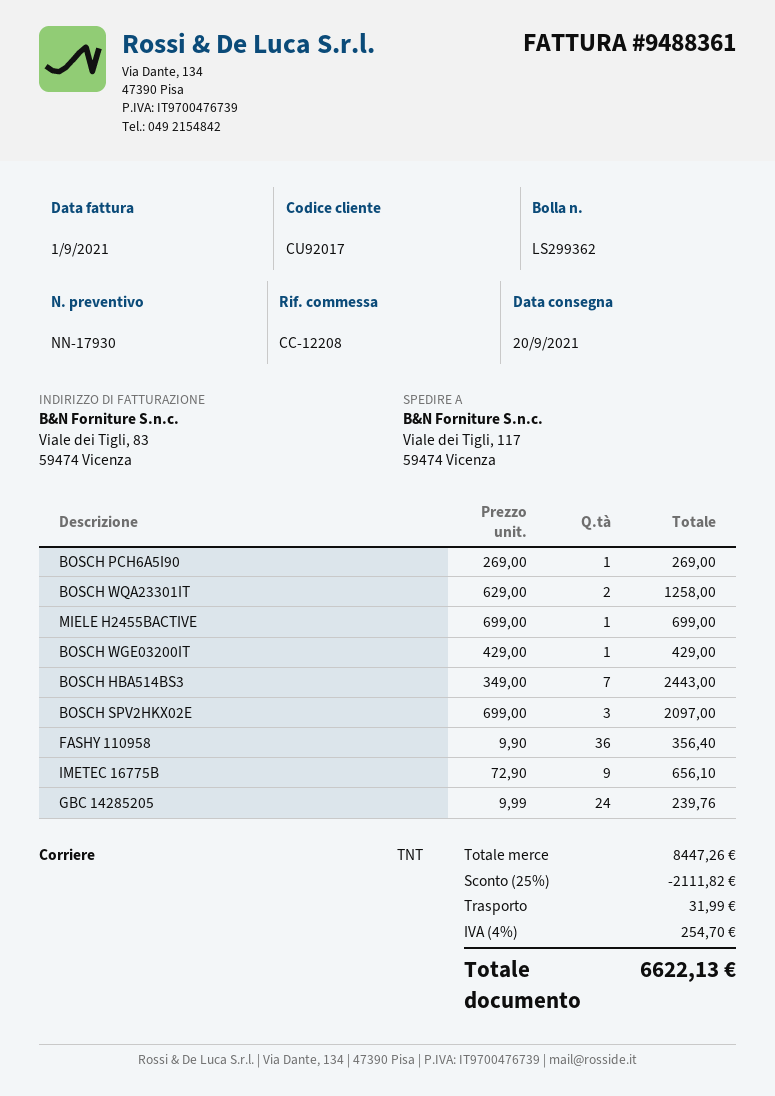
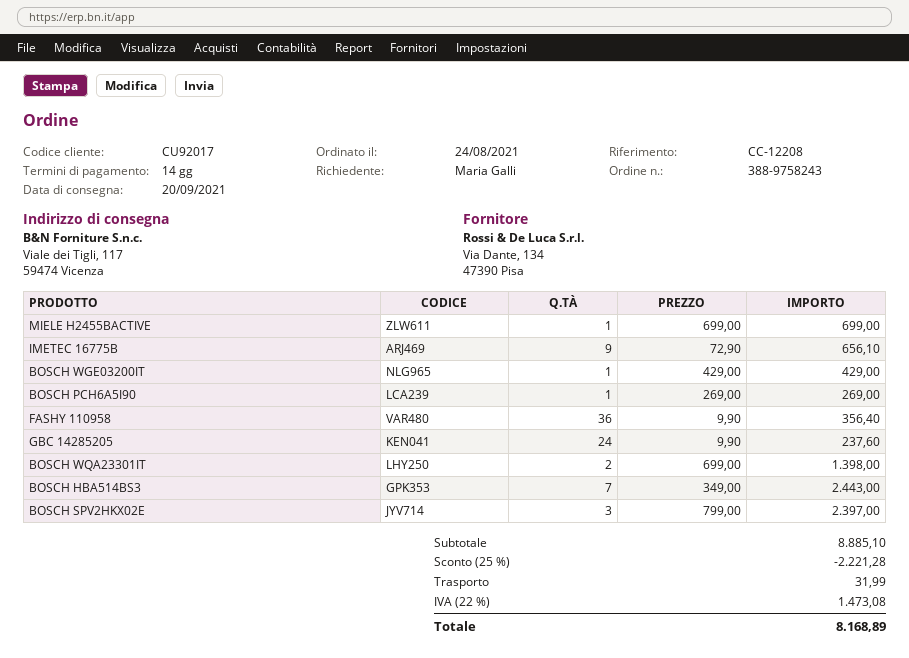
BOSCH WQA23301IT: 2 x 629.00 = 1258.00 -> 2 x 699.00 = 1398.00
BOSCH SPV2HKX02E: 3 x 699.00 = 2097.00 -> 3 x 799.00 = 2397.00
GBC 14285205: 24 x 9.99 = 239.76 -> 24 x 9.90 = 237.60
subtotal: 8447.26 -> 8885.10
discount: 25% = 2111.82 -> 25% = 2221.28
tax: 4% = 254.70 -> 22% = 1473.08
total: 6622.13 -> 8168.89

